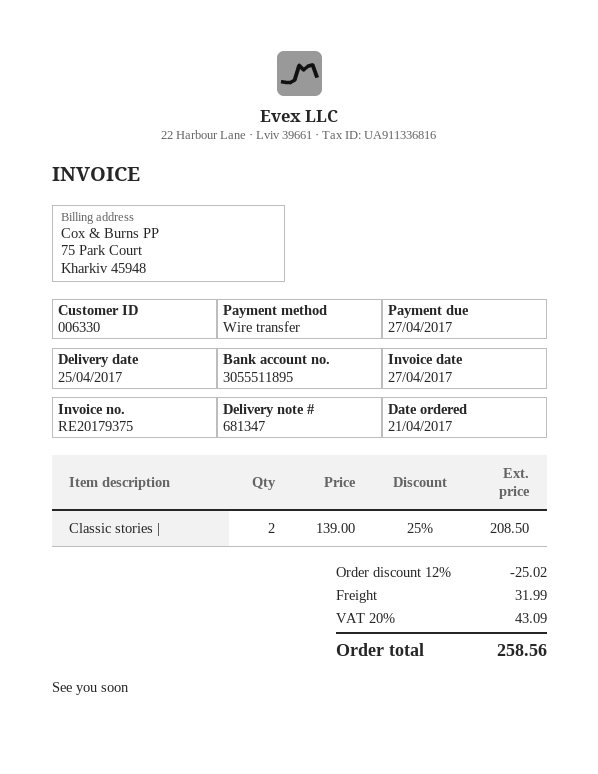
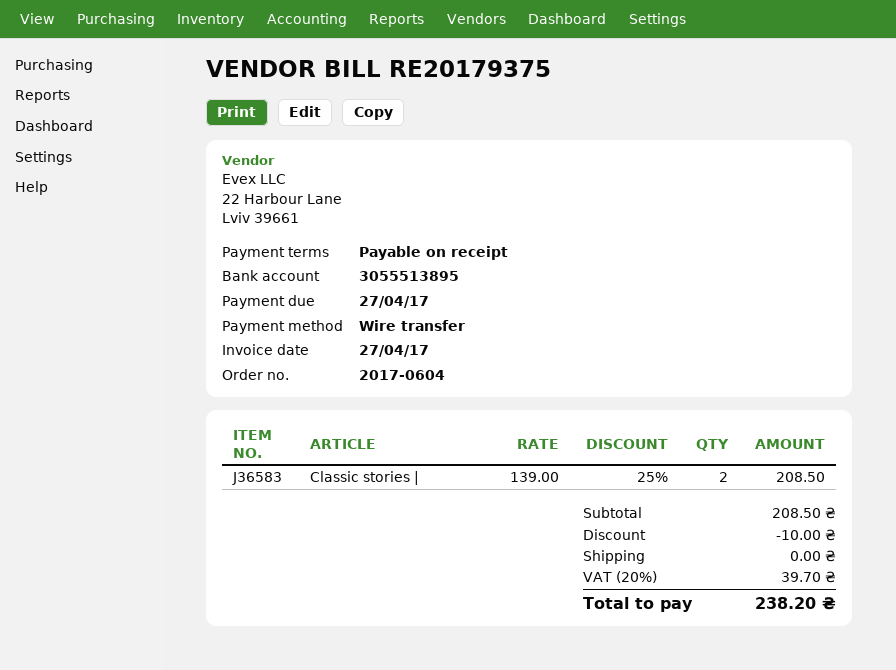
bank account: 3055511895 -> 3055513895
discount: 25.02 -> 10.00
shipping: 31.99 -> 0.00
tax: 20% = 43.09 -> 20% = 39.70
total: 258.56 -> 238.20

